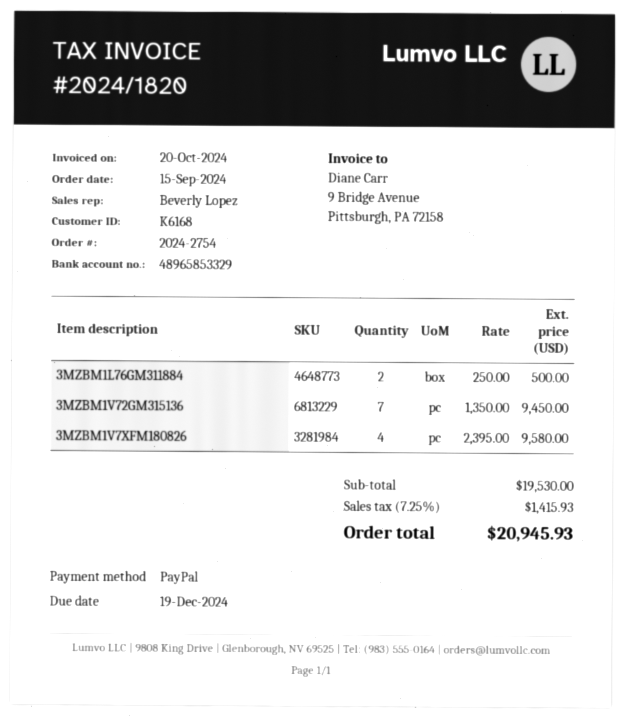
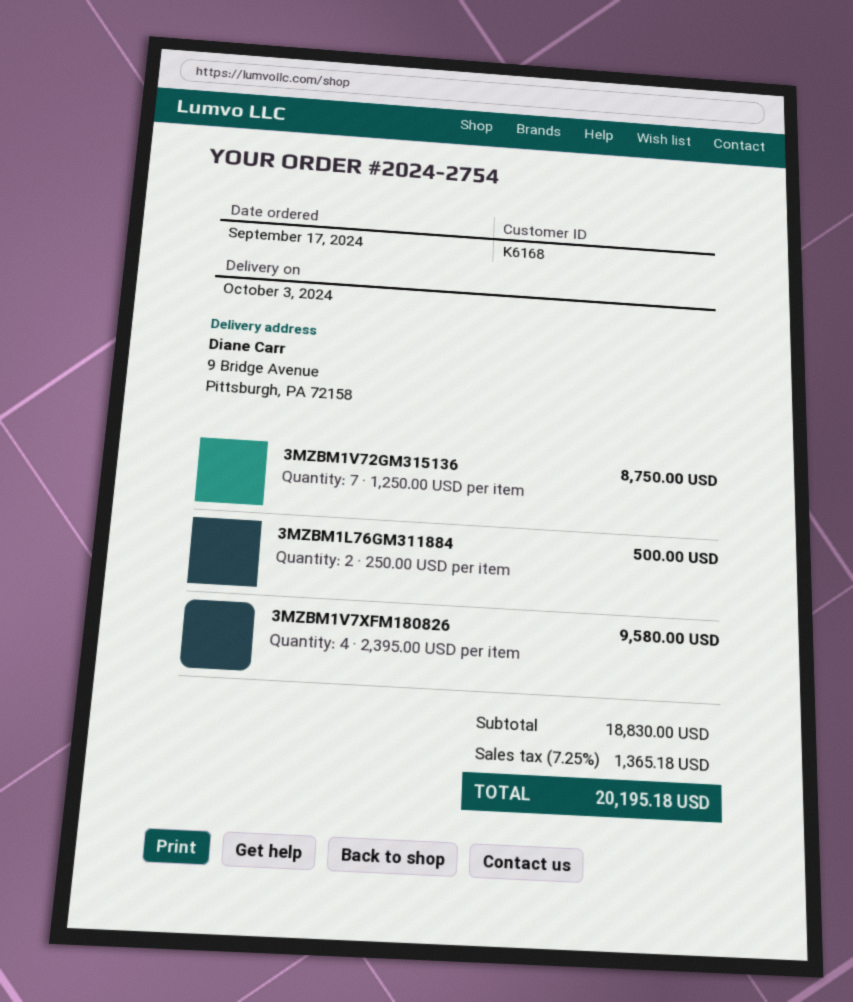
order date: 2024-09-15 -> 2024-09-17
3MZBM1V72GM315136: 7 x 1350.00 = 9450.00 -> 7 x 1250.00 = 8750.00
subtotal: 19530.00 -> 18830.00
tax: 7.25% = 1415.93 -> 7.25% = 1365.18
total: 20945.93 -> 20195.18

